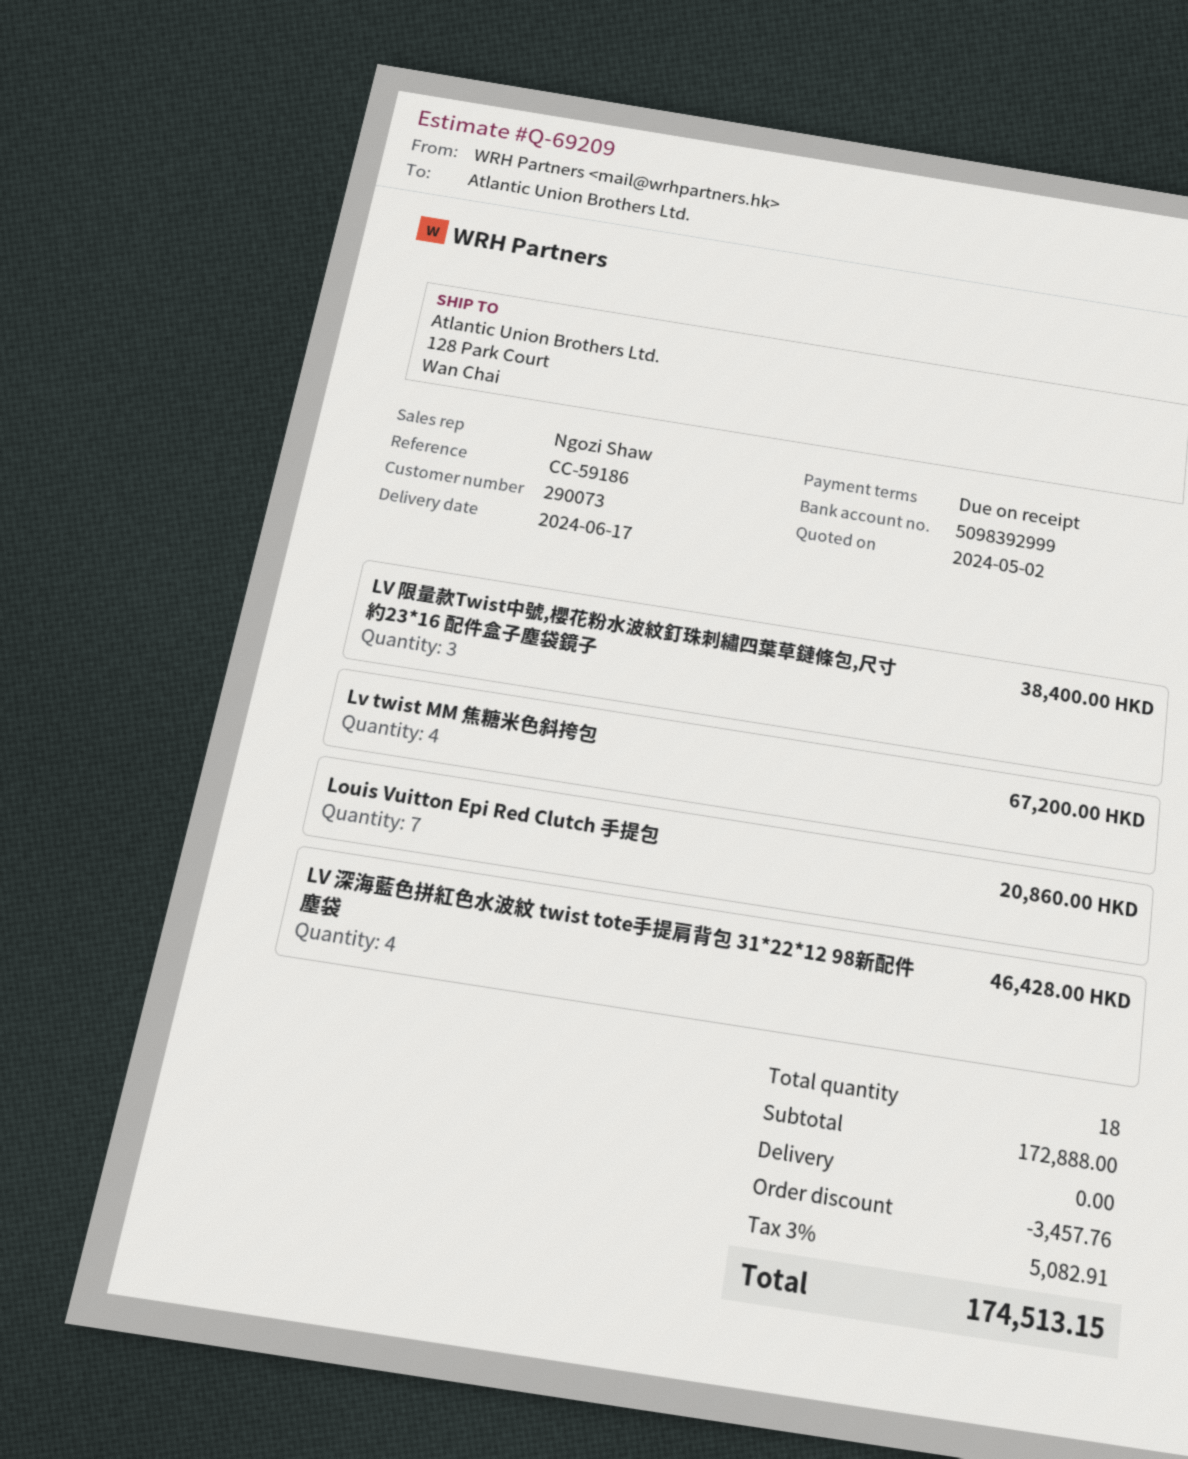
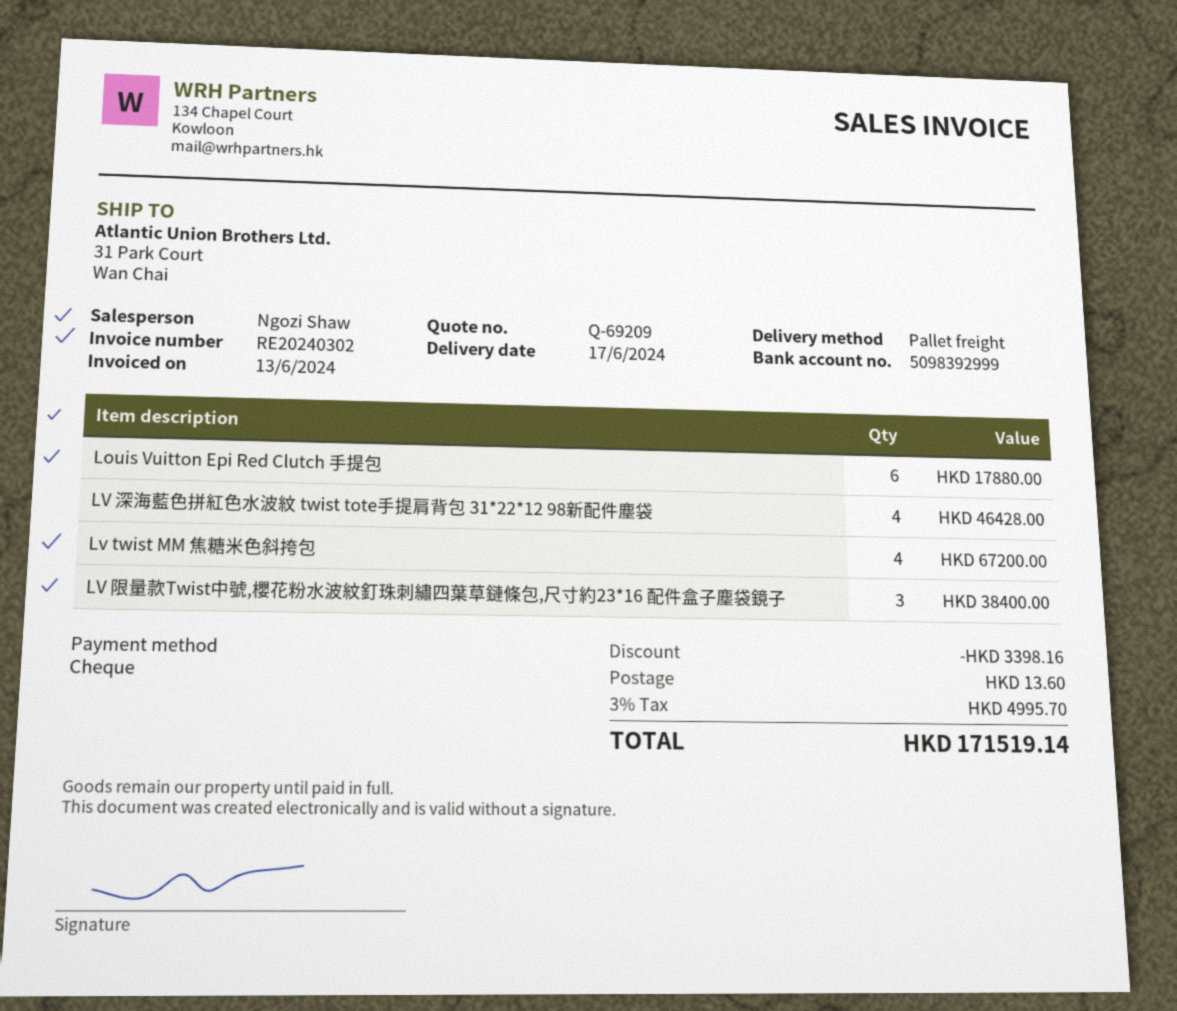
ship to: 128 Park Court, Wan Chai -> 31 Park Court, Wan Chai
Louis Vuitton Epi Red Clutch 手提包: 7 for 20860.00 -> 6 for 17880.00
discount: 3457.76 -> 3398.16
shipping: 0.00 -> 13.60
tax: 3% = 5082.91 -> 3% = 4995.70
total: 174513.15 -> 171519.14

